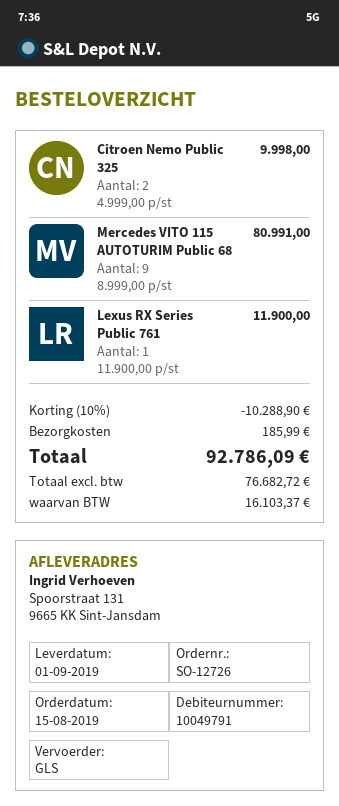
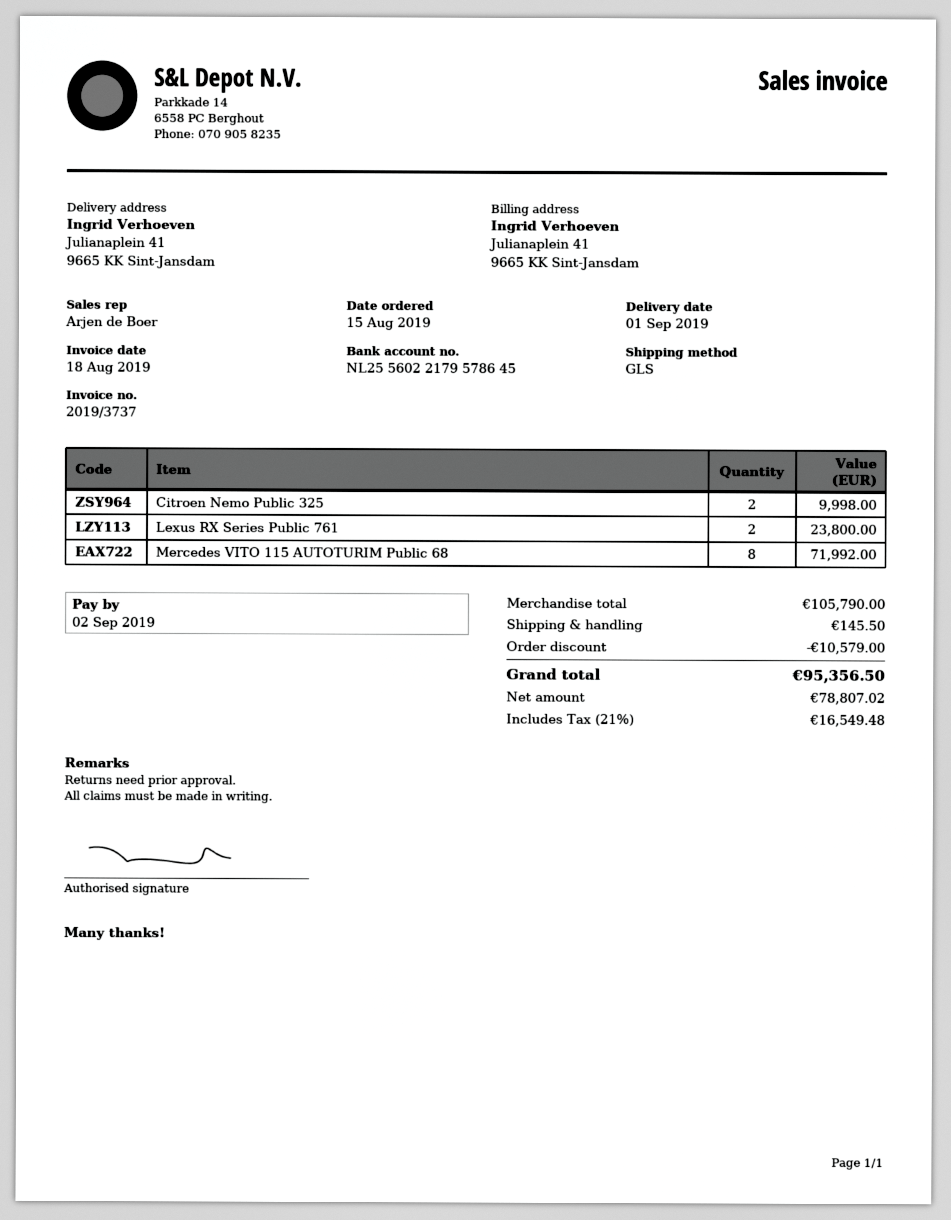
ship to: Spoorstraat 131, 9665 KK Sint-Jansdam -> Julianaplein 41, 9665 KK Sint-Jansdam
Mercedes VITO 115 AUTOTURIM Public 68: 9 for 80991.00 -> 8 for 71992.00
Lexus RX Series Public 761: 1 for 11900.00 -> 2 for 23800.00
discount: 10288.90 -> 10579.00
shipping: 185.99 -> 145.50
net: 76682.72 -> 78807.02
tax: 16103.37 -> 16549.48
total: 92786.09 -> 95356.50

